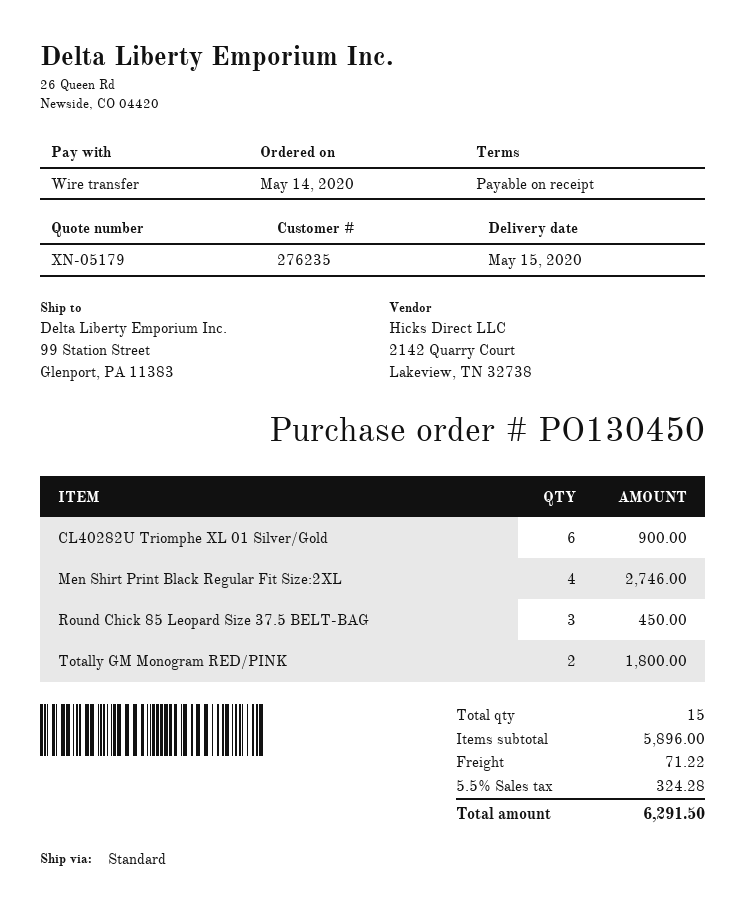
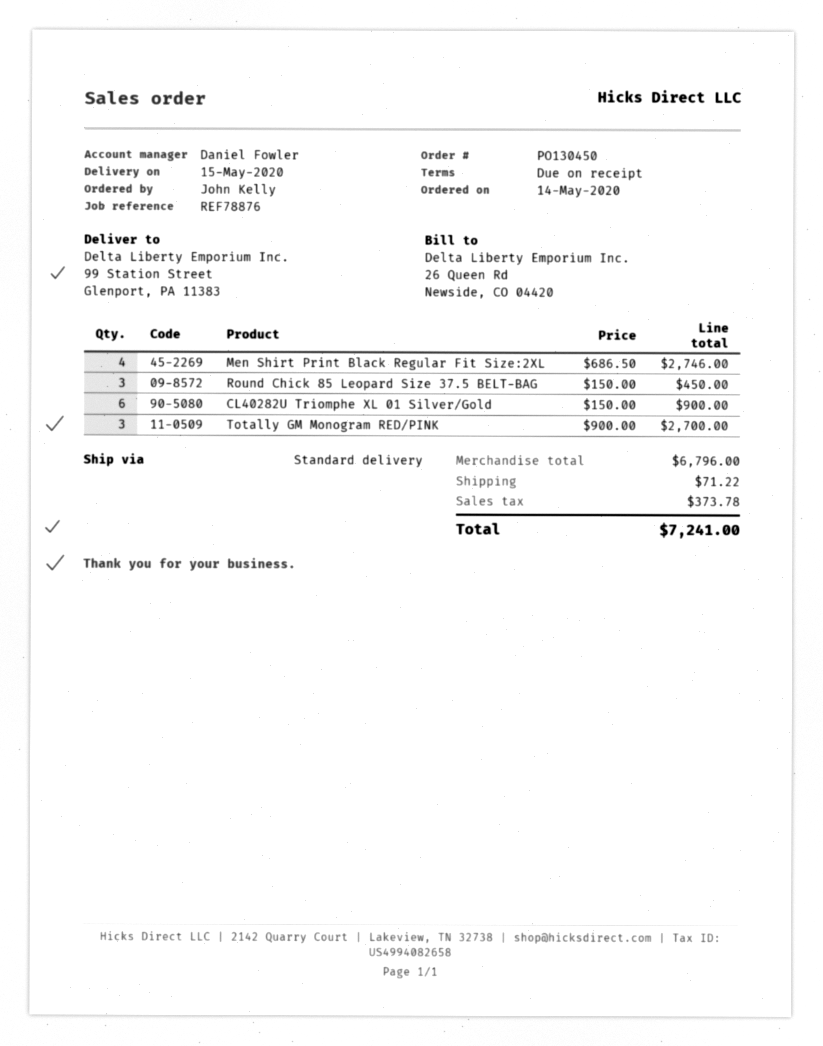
Totally GM Monogram RED/PINK: 2 for 1800.00 -> 3 for 2700.00
subtotal: 5896.00 -> 6796.00
tax: 324.28 -> 373.78
total: 6291.50 -> 7241.00

